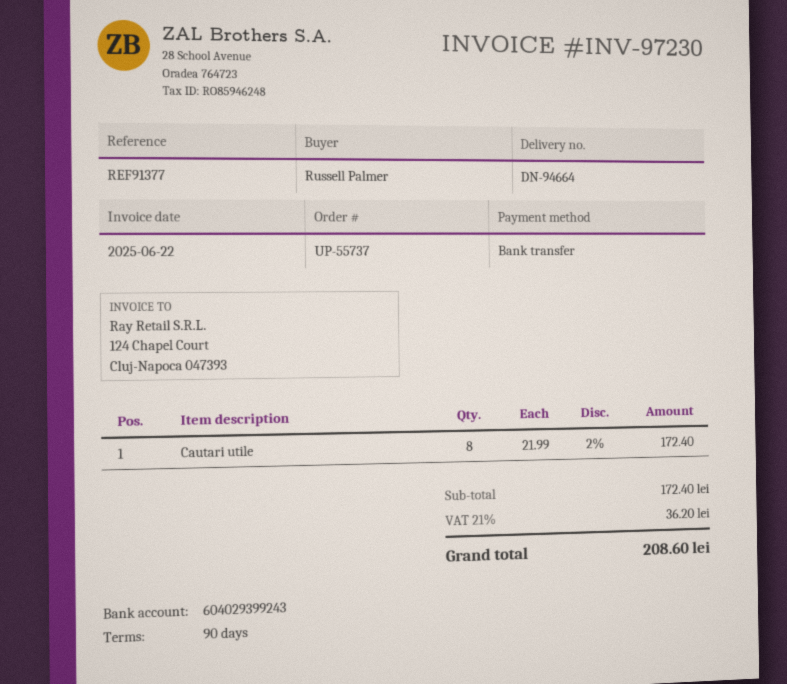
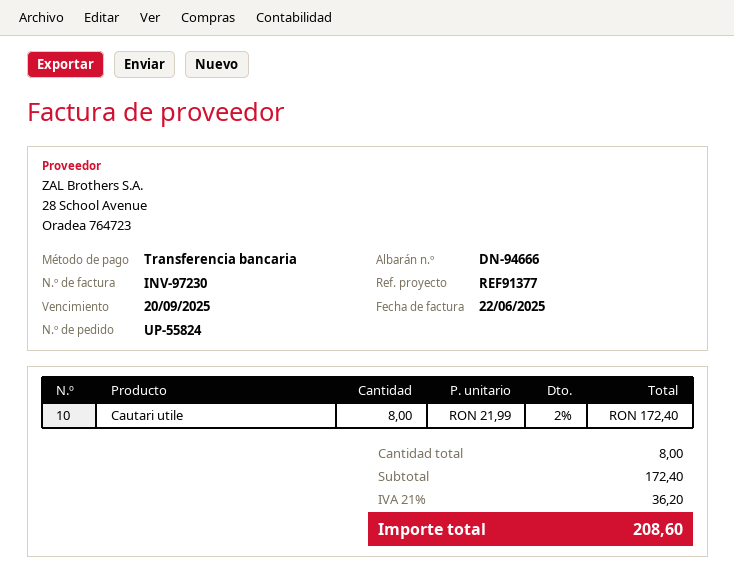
order number: UP-55737 -> UP-55824
delivery note number: DN-94664 -> DN-94666

